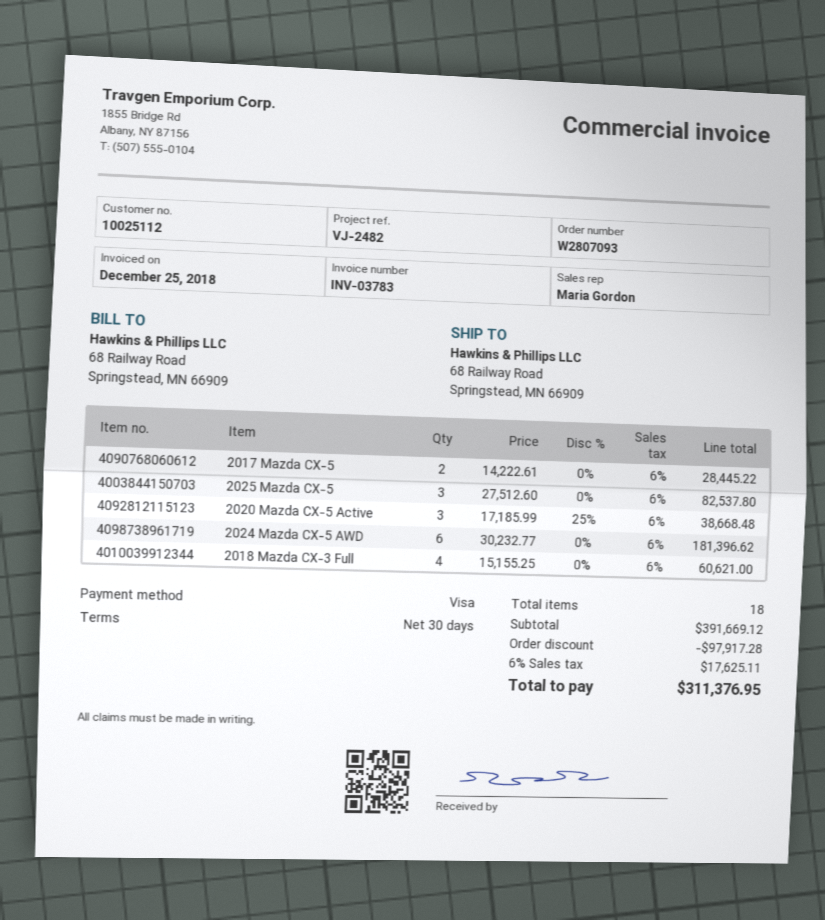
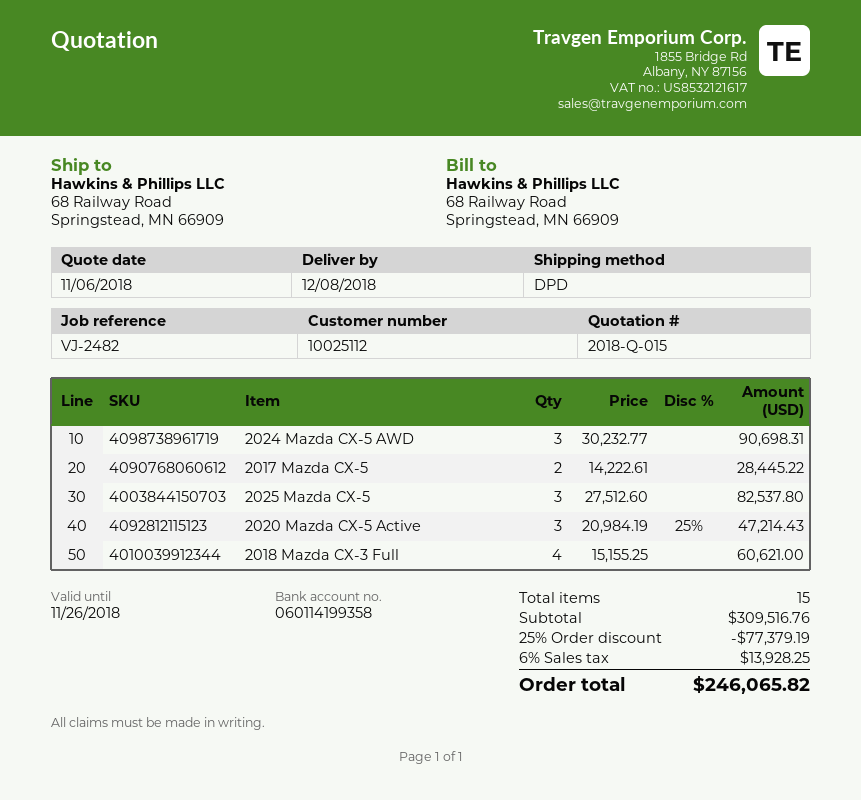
2020 Mazda CX-5 Active: 3 x 17185.99 - 25% = 38668.48 -> 3 x 20984.19 - 25% = 47214.43
2024 Mazda CX-5 AWD: 6 x 30232.77 = 181396.62 -> 3 x 30232.77 = 90698.31
total quantity: 18 -> 15
subtotal: 391669.12 -> 309516.76
discount: 97917.28 -> 77379.19
tax: 6% = 17625.11 -> 6% = 13928.25
total: 311376.95 -> 246065.82

